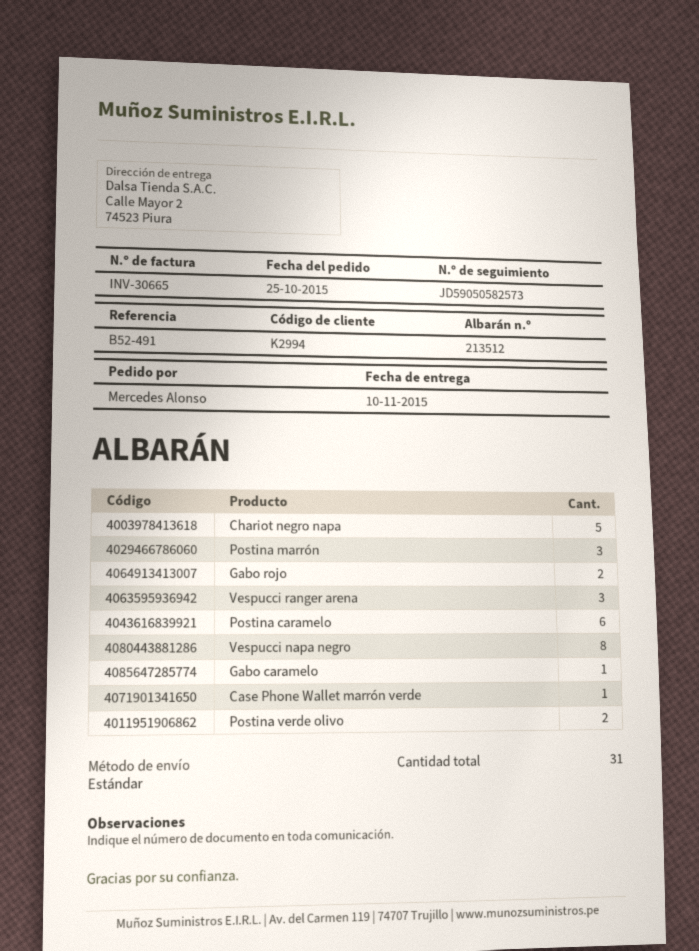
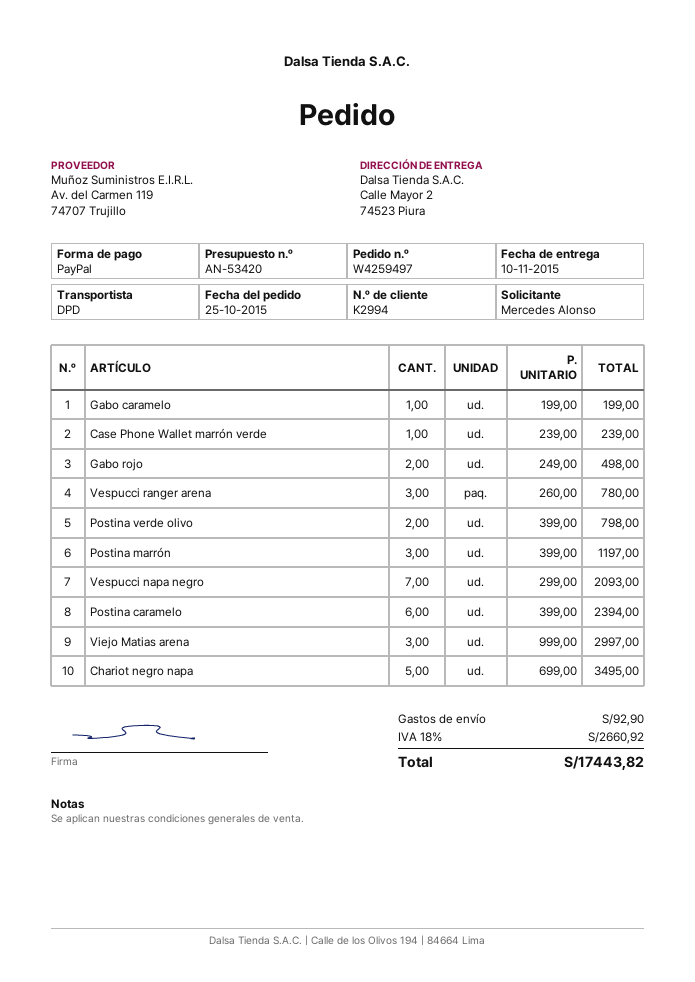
shipping method: standard -> DPD
Vespucci napa negro: 8 -> 7
Viejo Matias arena: none -> 3

